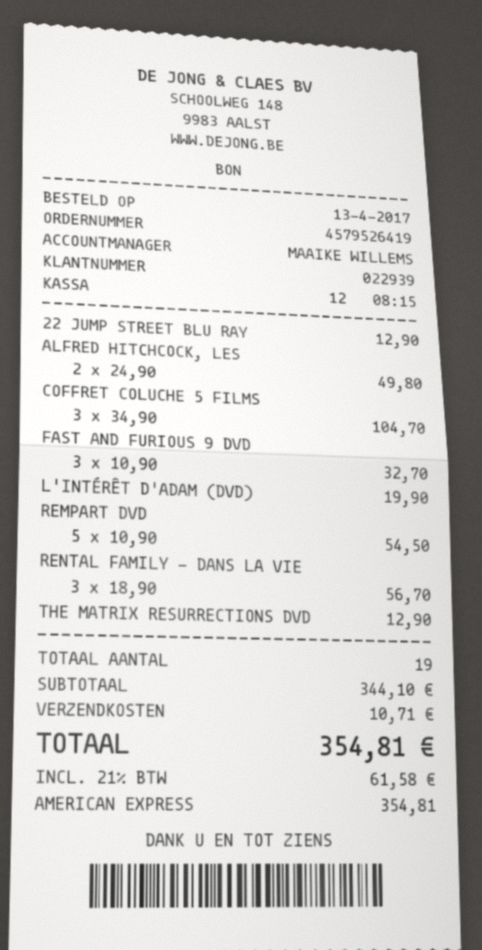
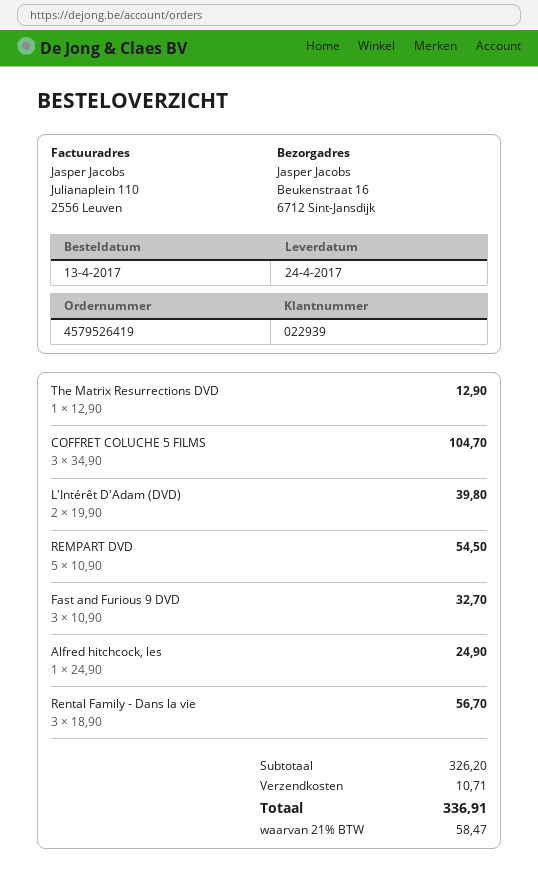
22 JUMP STREET BLU RAY: 1 x 12.90 = 12.90 -> none
ALFRED HITCHCOCK, LES: 2 x 24.90 = 49.80 -> 1 x 24.90 = 24.90
L'INTÉRÊT D'ADAM (DVD): 1 x 19.90 = 19.90 -> 2 x 19.90 = 39.80
subtotal: 344.10 -> 326.20
tax: 21% = 61.58 -> 21% = 58.47
total: 354.81 -> 336.91

